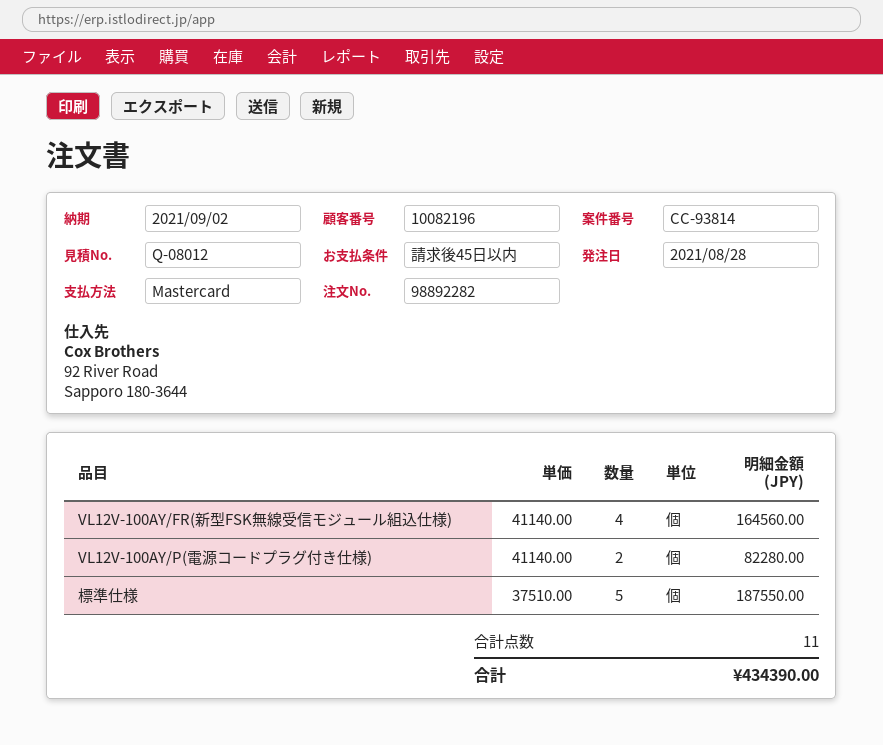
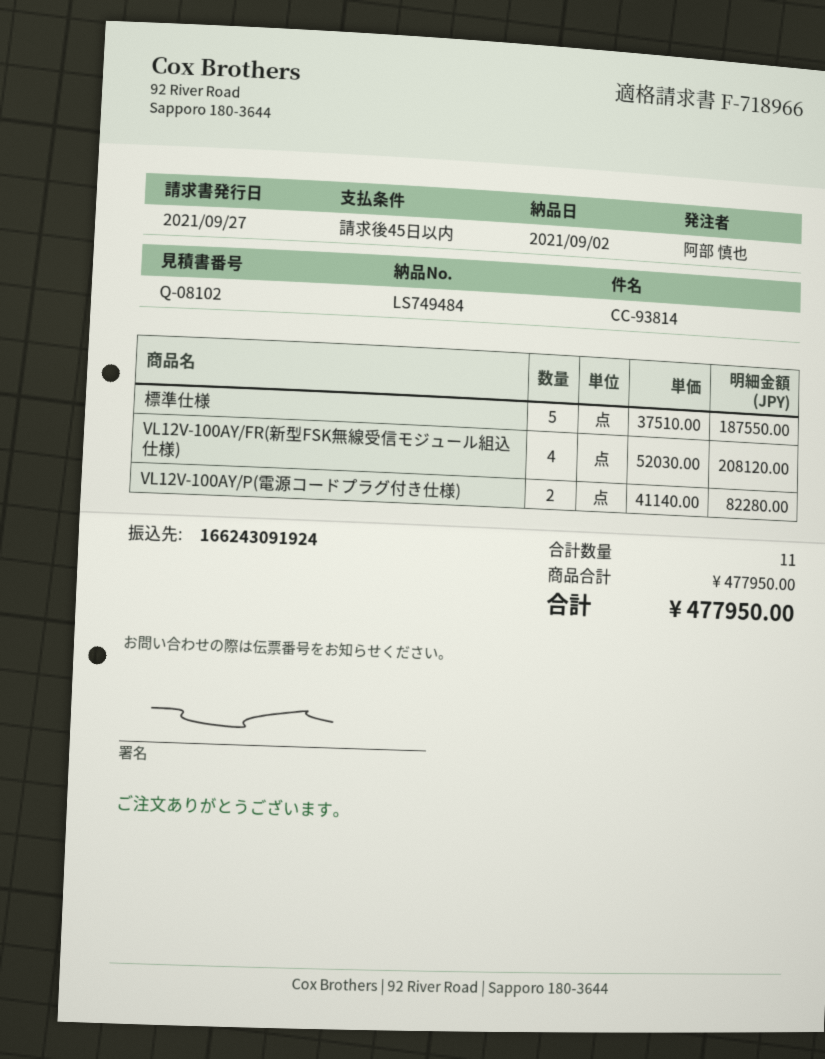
quote number: Q-08012 -> Q-08102
VL12V-100AY/FR(新型FSK無線受信モジュール組込仕様): 4 x 41140.00 = 164560.00 -> 4 x 52030.00 = 208120.00
total: 434390.00 -> 477950.00

